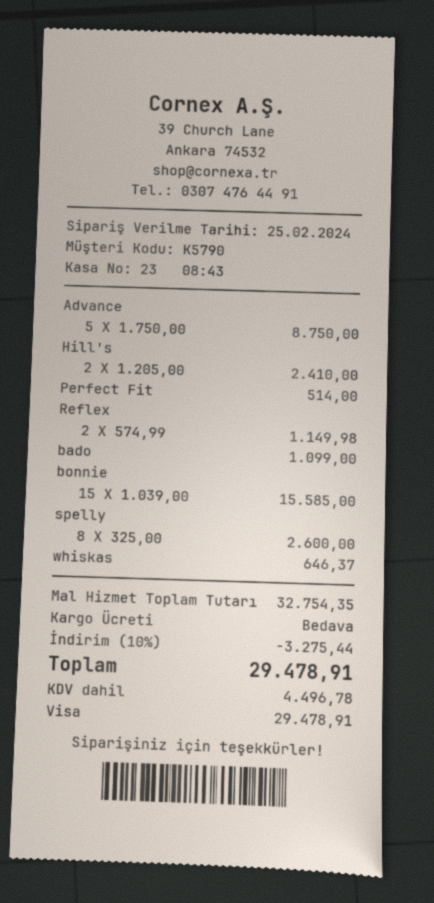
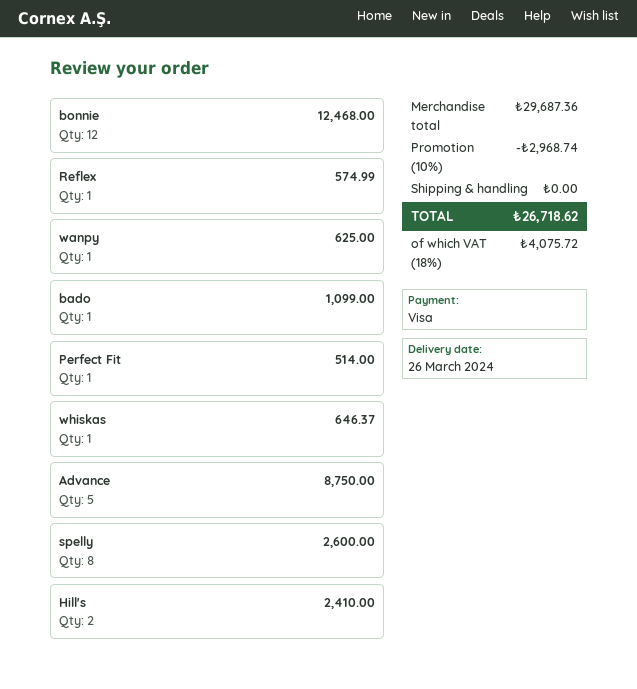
Reflex: 2 for 1149.98 -> 1 for 574.99
bonnie: 15 for 15585.00 -> 12 for 12468.00
wanpy: none -> 1 for 625.00
subtotal: 32754.35 -> 29687.36
discount: 10% = 3275.44 -> 10% = 2968.74
tax: 4496.78 -> 4075.72
total: 29478.91 -> 26718.62

